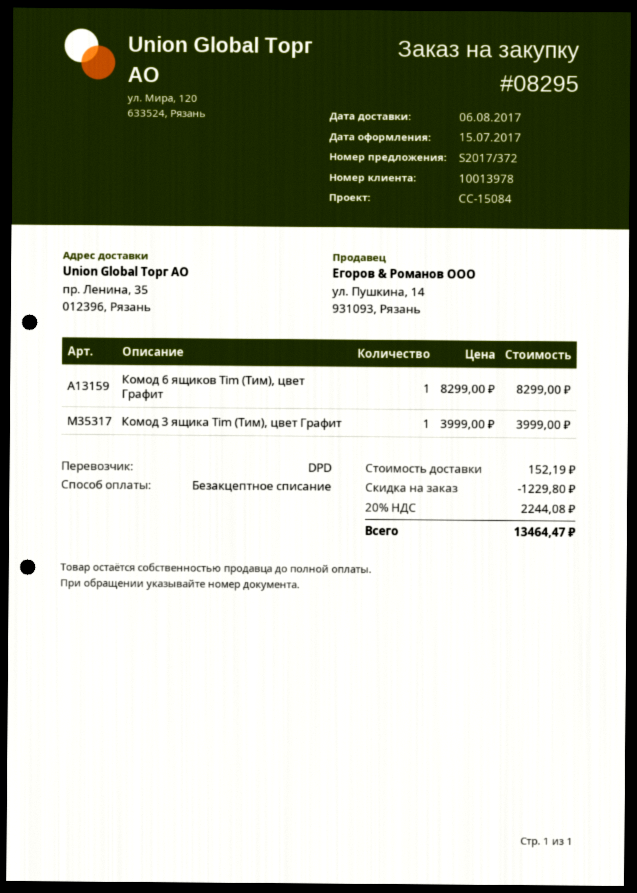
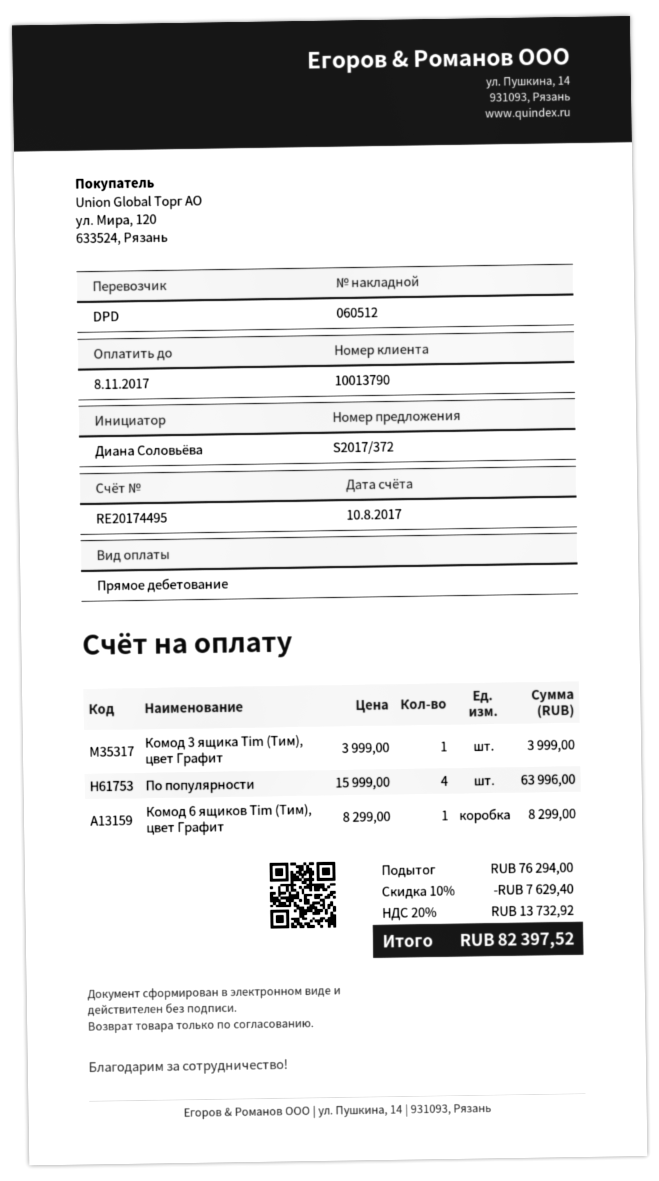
customer number: 10013978 -> 10013790
По популярности: none -> 4 x 15999.00 = 63996.00
discount: 1229.80 -> 7629.40
shipping: 152.19 -> none
tax: 20% = 2244.08 -> 20% = 13732.92
total: 13464.47 -> 82397.52

